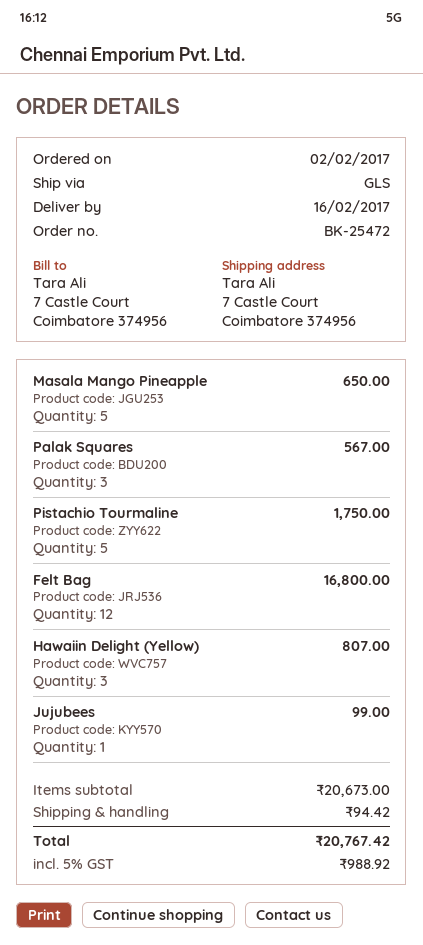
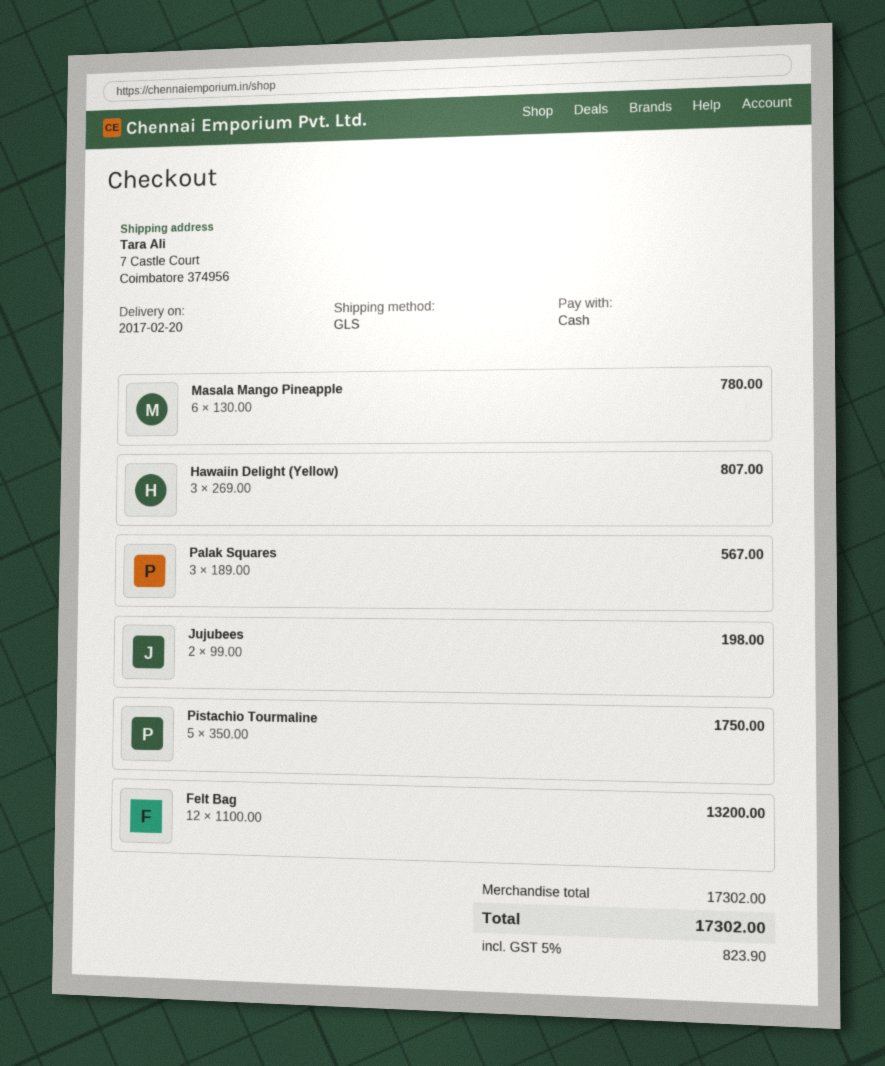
delivery date: 2017-02-16 -> 2017-02-20
Masala Mango Pineapple: 5 for 650.00 -> 6 for 780.00
Felt Bag: 12 for 16800.00 -> 12 for 13200.00
Jujubees: 1 for 99.00 -> 2 for 198.00
subtotal: 20673.00 -> 17302.00
shipping: 94.42 -> none
tax: 5% = 988.92 -> 5% = 823.90
total: 20767.42 -> 17302.00

